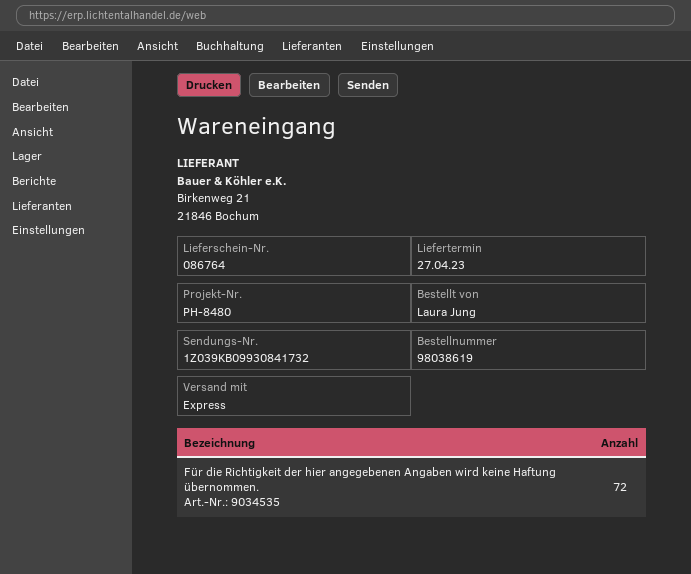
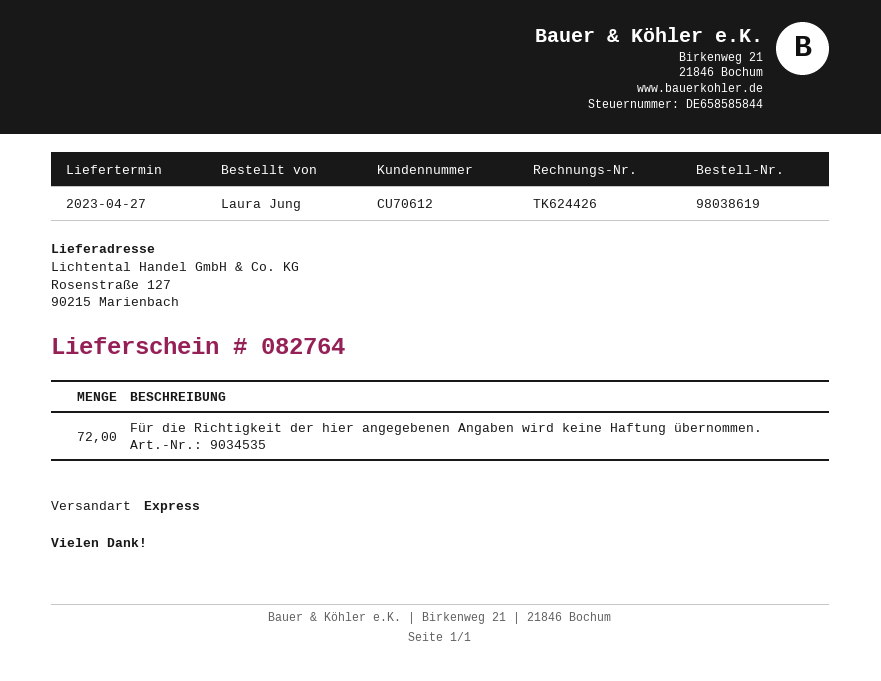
delivery note number: 086764 -> 082764

